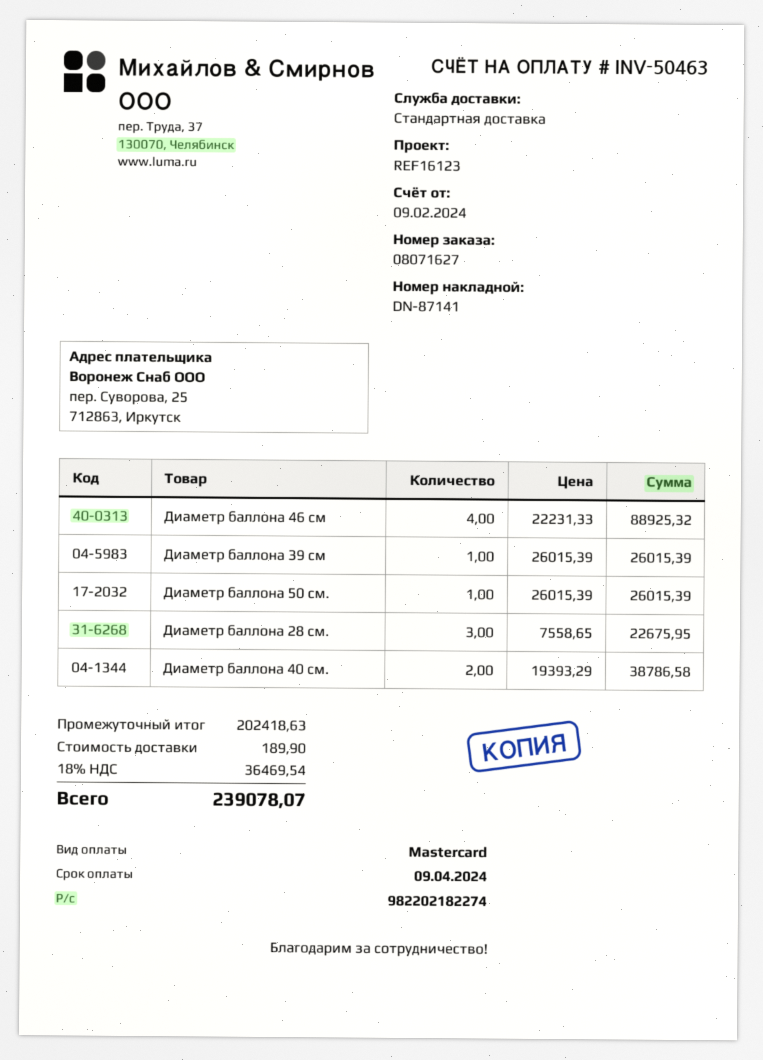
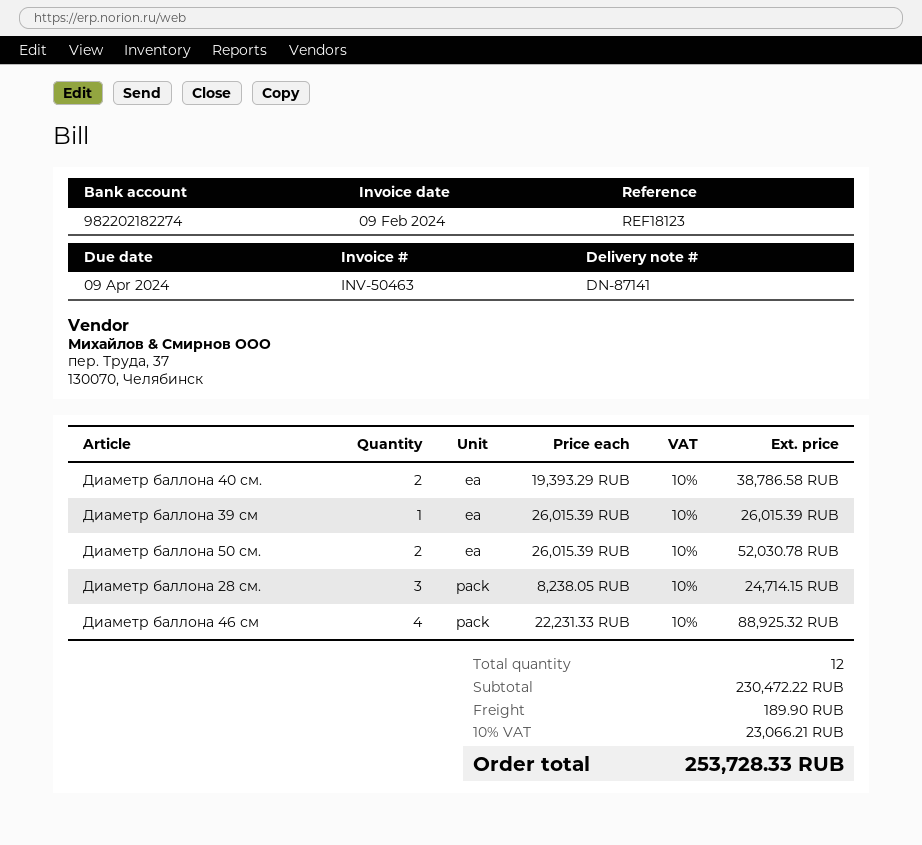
reference: REF16123 -> REF18123
Диаметр баллона 50 см.: 1 x 26015.39 = 26015.39 -> 2 x 26015.39 = 52030.78
Диаметр баллона 28 см.: 3 x 7558.65 = 22675.95 -> 3 x 8238.05 = 24714.15
subtotal: 202418.63 -> 230472.22
tax: 18% = 36469.54 -> 10% = 23066.21
total: 239078.07 -> 253728.33

